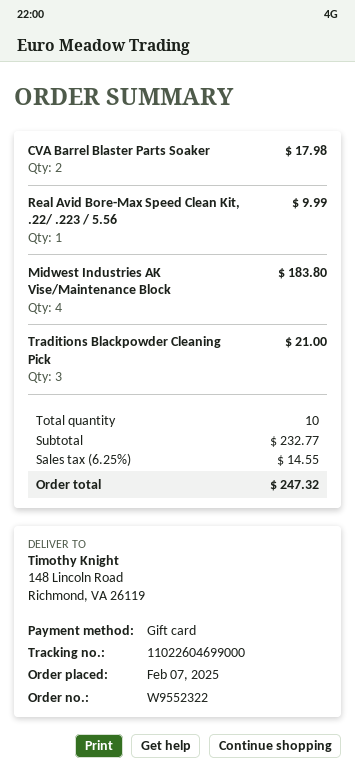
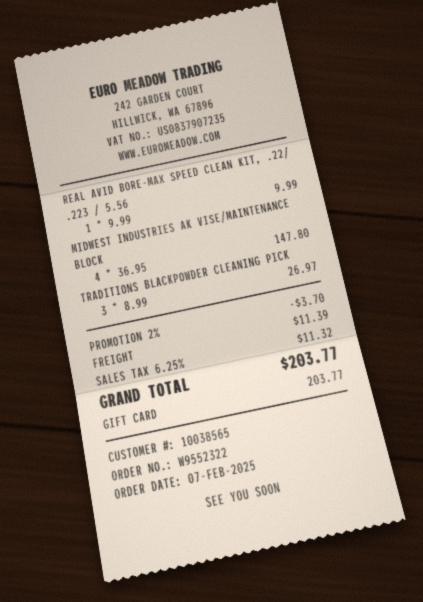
CVA Barrel Blaster Parts Soaker: 2 for 17.98 -> none
Midwest Industries AK Vise/Maintenance Block: 4 for 183.80 -> 4 for 147.80
Traditions Blackpowder Cleaning Pick: 3 for 21.00 -> 3 for 26.97
discount: none -> 2% = 3.70
shipping: none -> 11.39
tax: 6.25% = 14.55 -> 6.25% = 11.32
total: 247.32 -> 203.77

